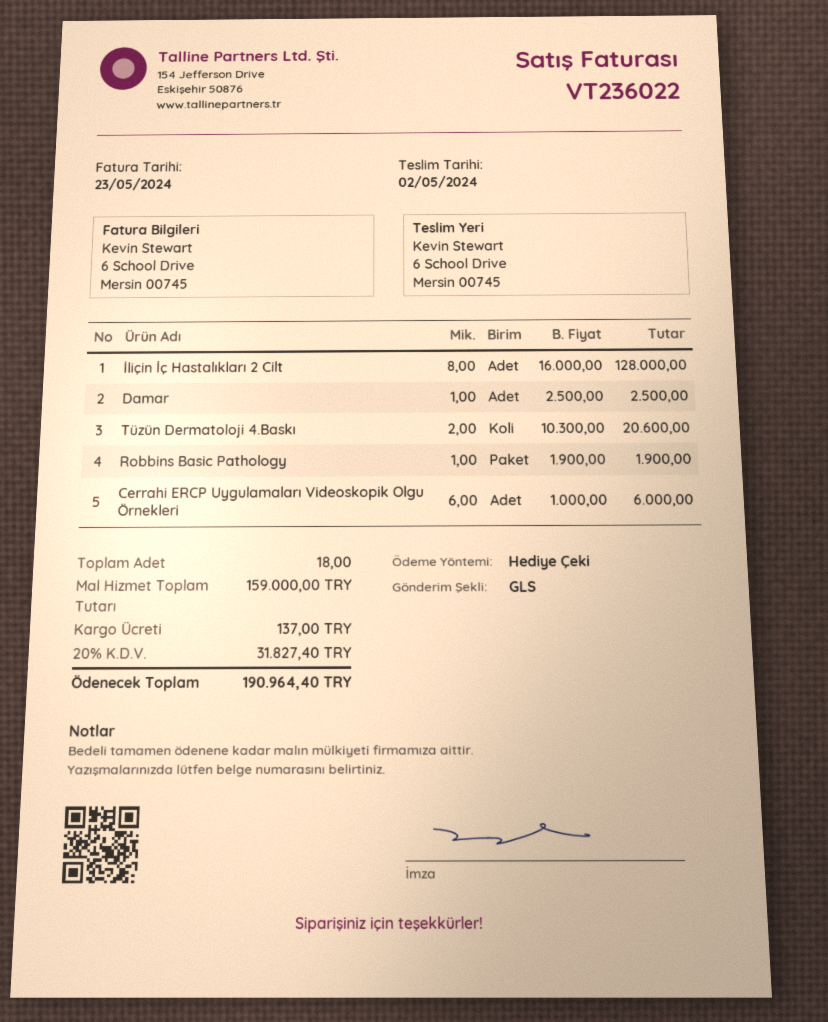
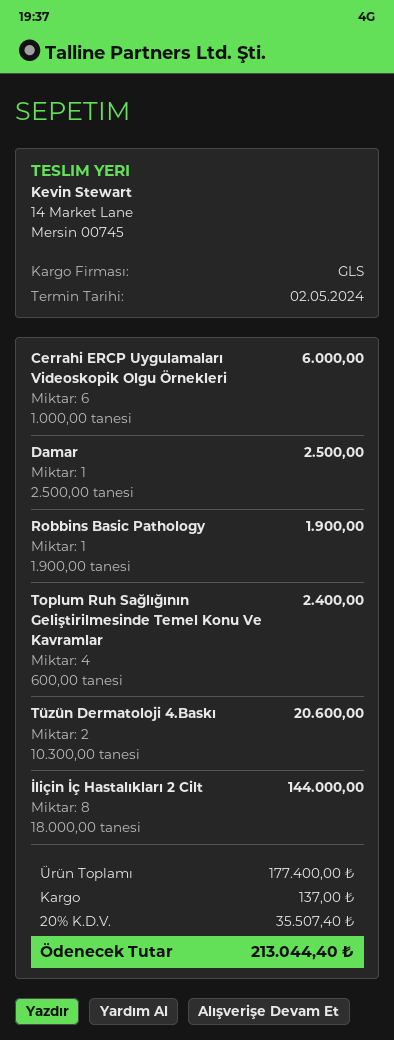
ship to: 6 School Drive, Mersin 00745 -> 14 Market Lane, Mersin 00745
İliçin İç Hastalıkları 2 Cilt: 8 x 16000.00 = 128000.00 -> 8 x 18000.00 = 144000.00
Toplum Ruh Sağlığının Geliştirilmesinde Temel Konu Ve Kavramlar: none -> 4 x 600.00 = 2400.00
subtotal: 159000.00 -> 177400.00
tax: 20% = 31827.40 -> 20% = 35507.40
total: 190964.40 -> 213044.40

